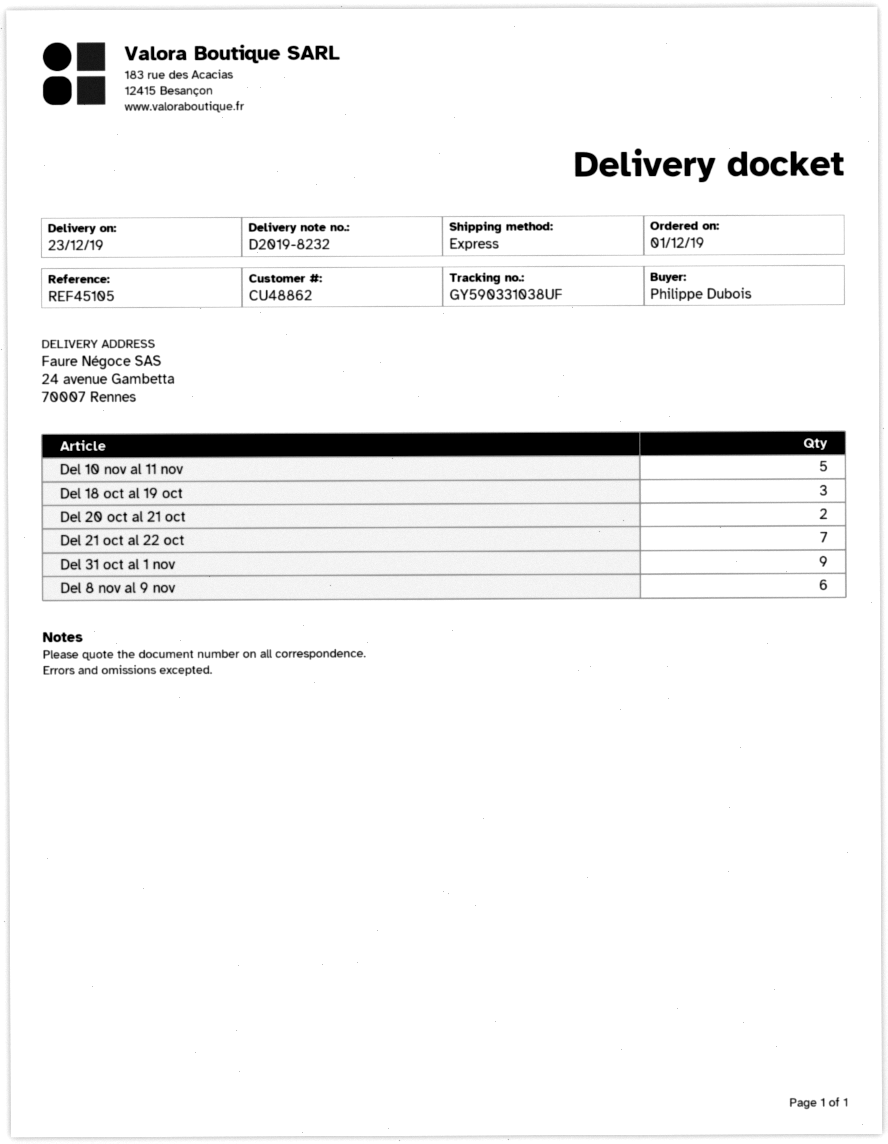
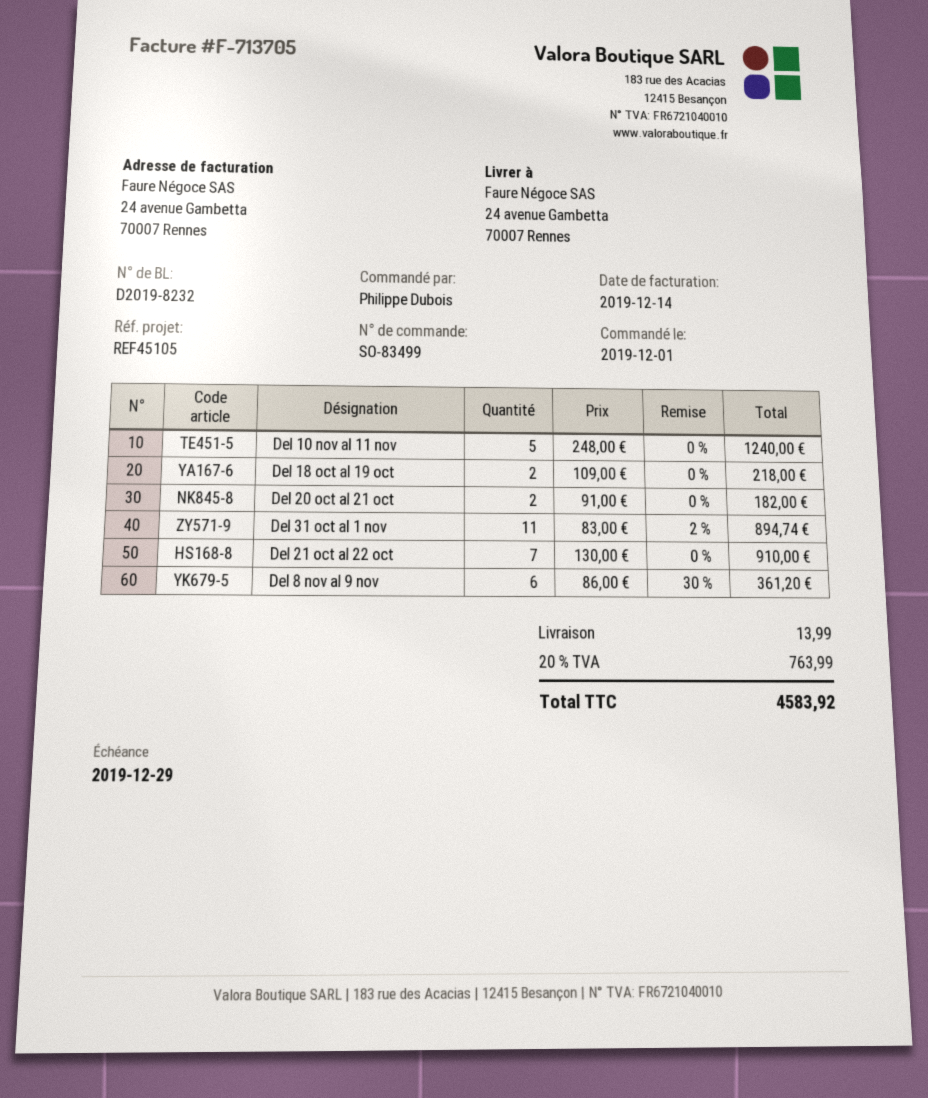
Del 18 oct al 19 oct: 3 -> 2
Del 31 oct al 1 nov: 9 -> 11

